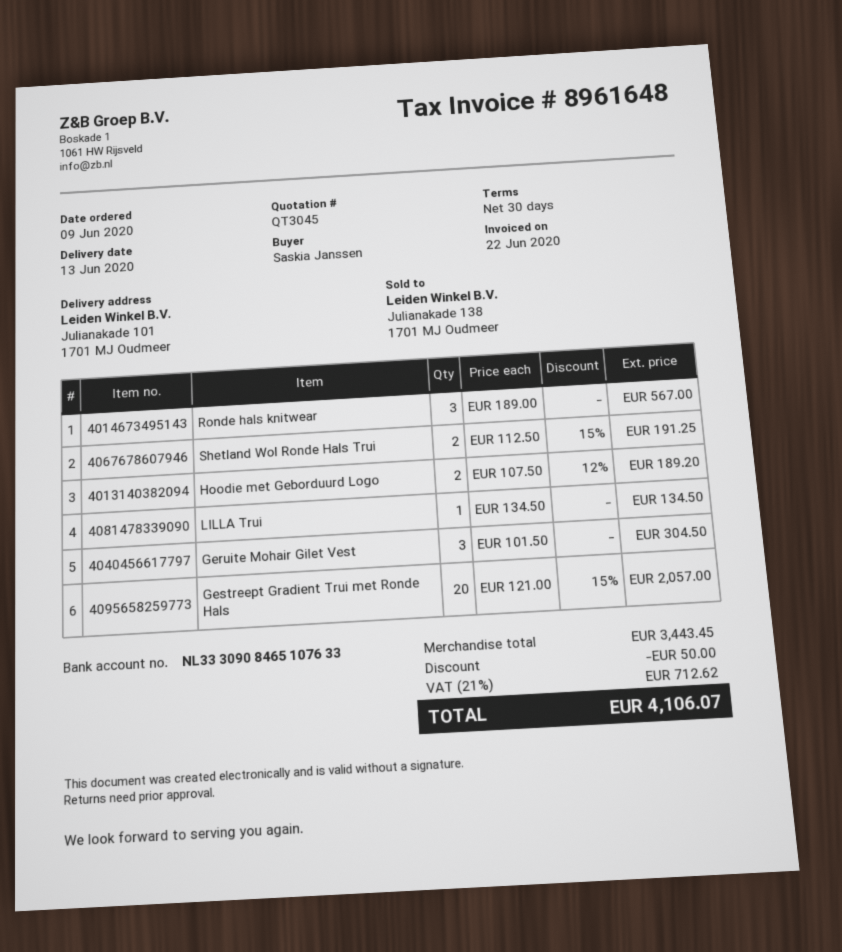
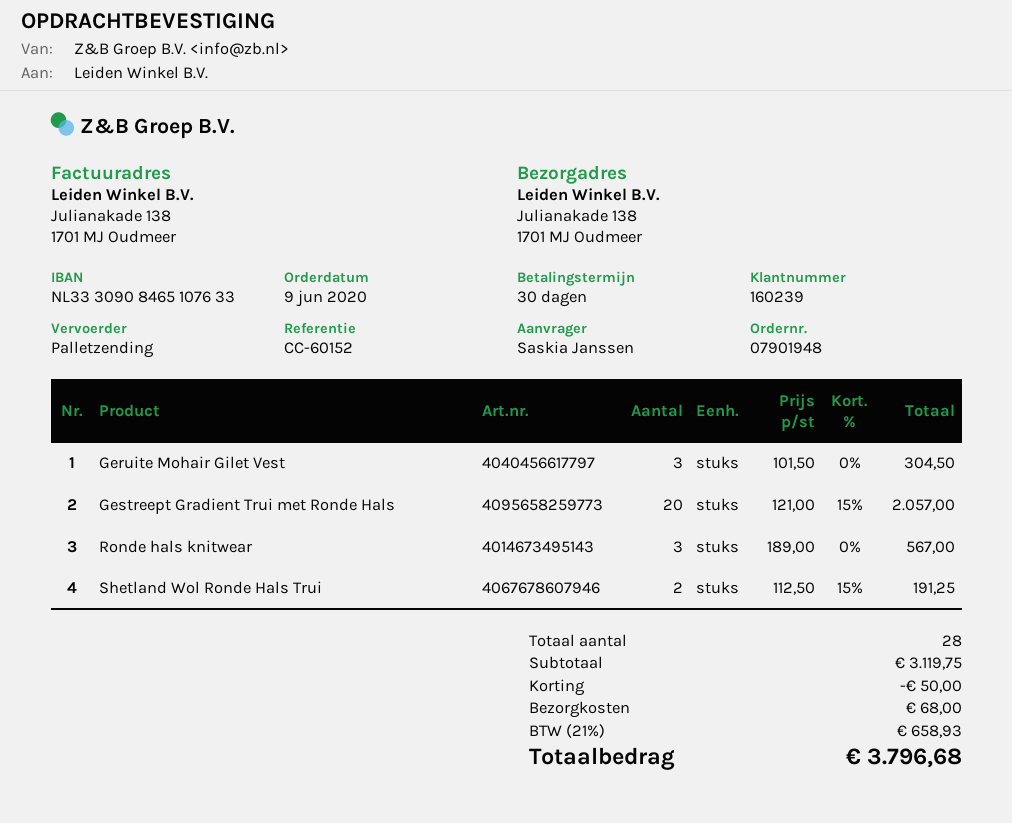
ship to: Julianakade 101, 1701 MJ Oudmeer -> Julianakade 138, 1701 MJ Oudmeer
Hoodie met Geborduurd Logo: 2 x 107.50 - 12% = 189.20 -> none
LILLA Trui: 1 x 134.50 = 134.50 -> none
subtotal: 3443.45 -> 3119.75
shipping: none -> 68.00
tax: 21% = 712.62 -> 21% = 658.93
total: 4106.07 -> 3796.68

